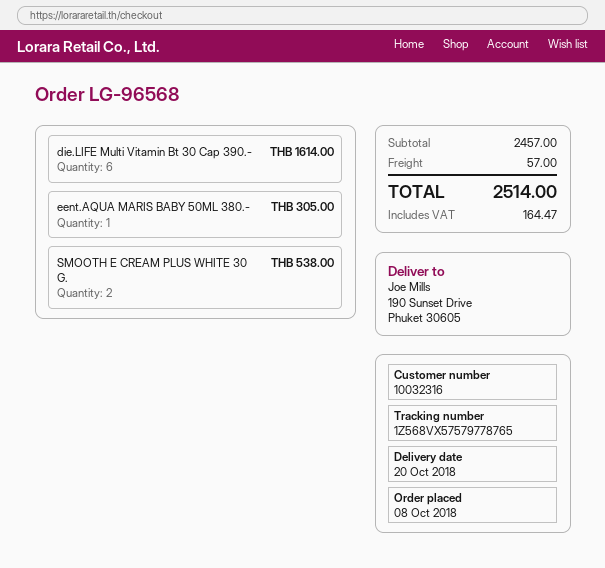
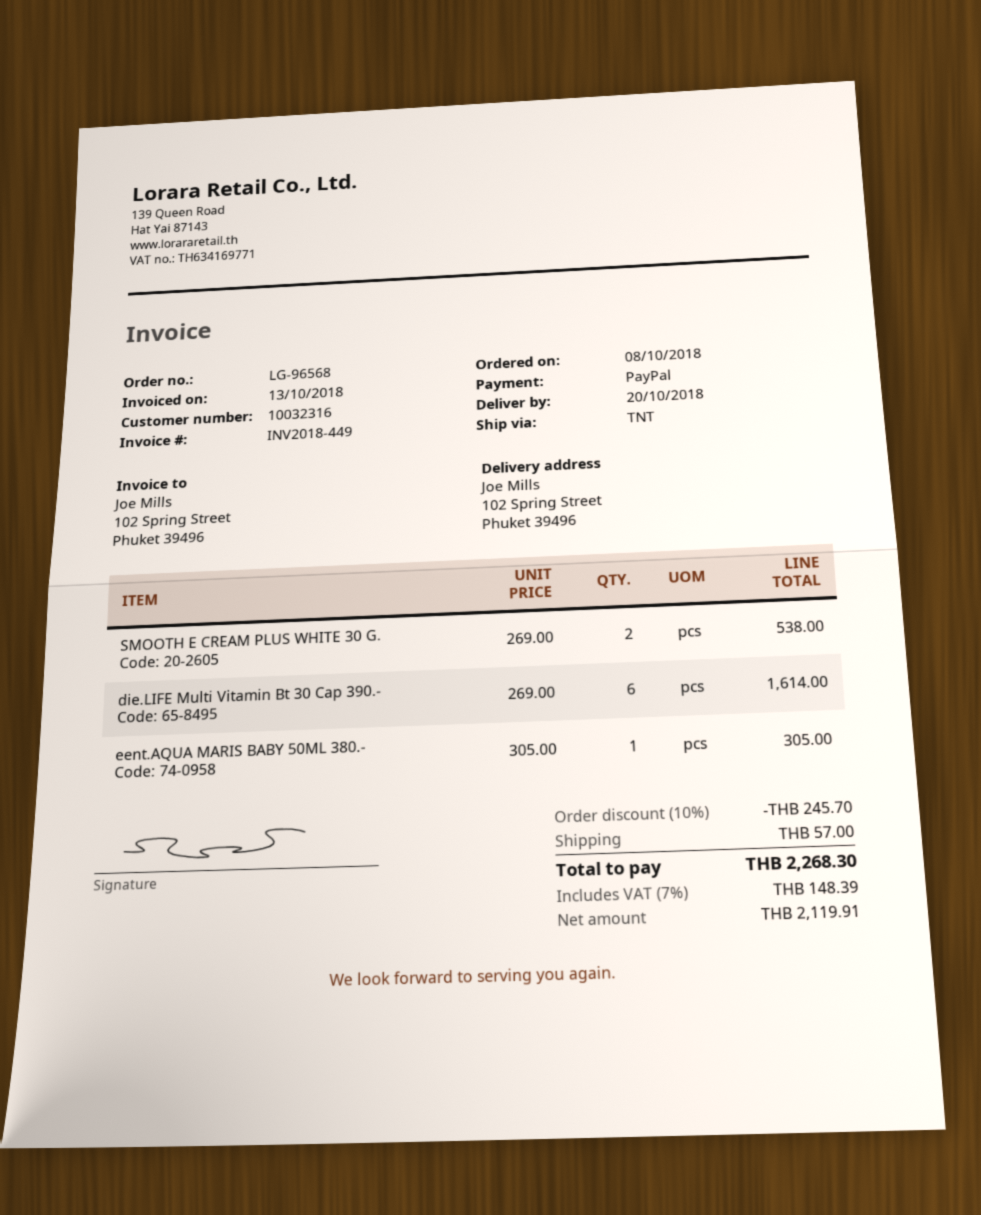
ship to: 190 Sunset Drive, Phuket 30605 -> 102 Spring Street, Phuket 39496
discount: none -> 10% = 245.70
tax: 164.47 -> 148.39
total: 2514.00 -> 2268.30

